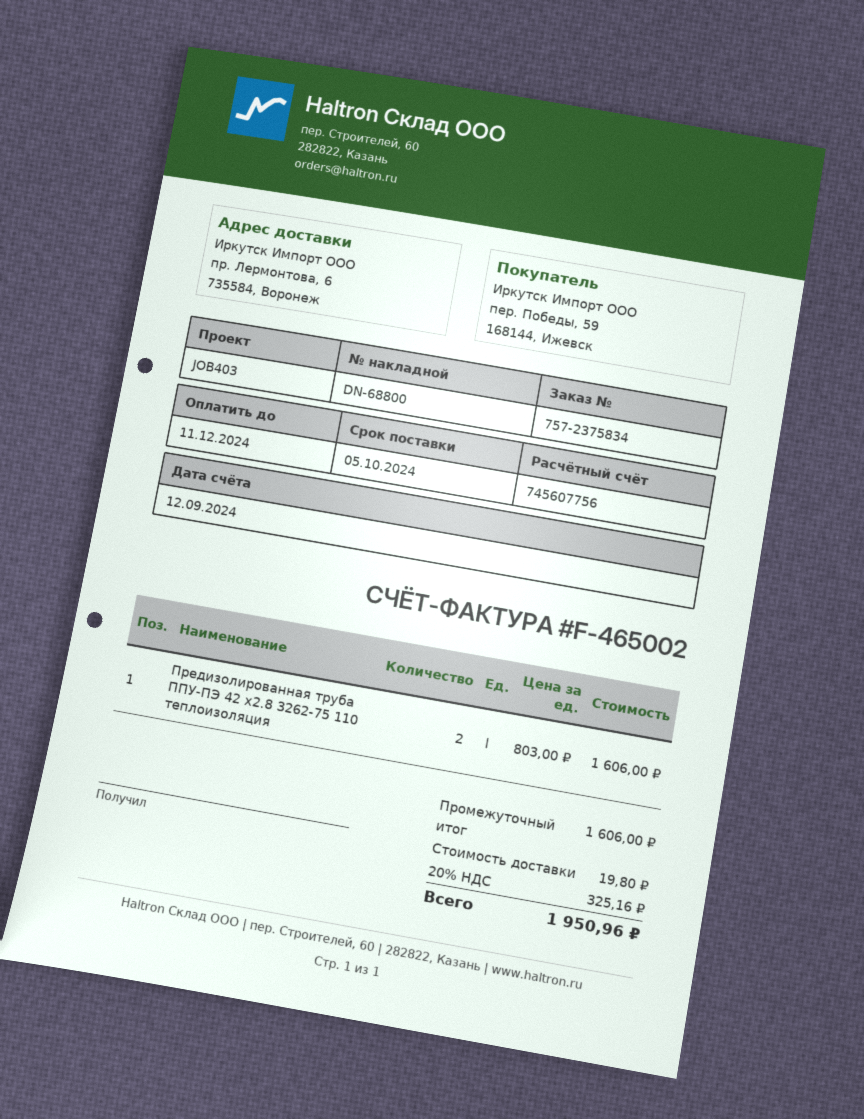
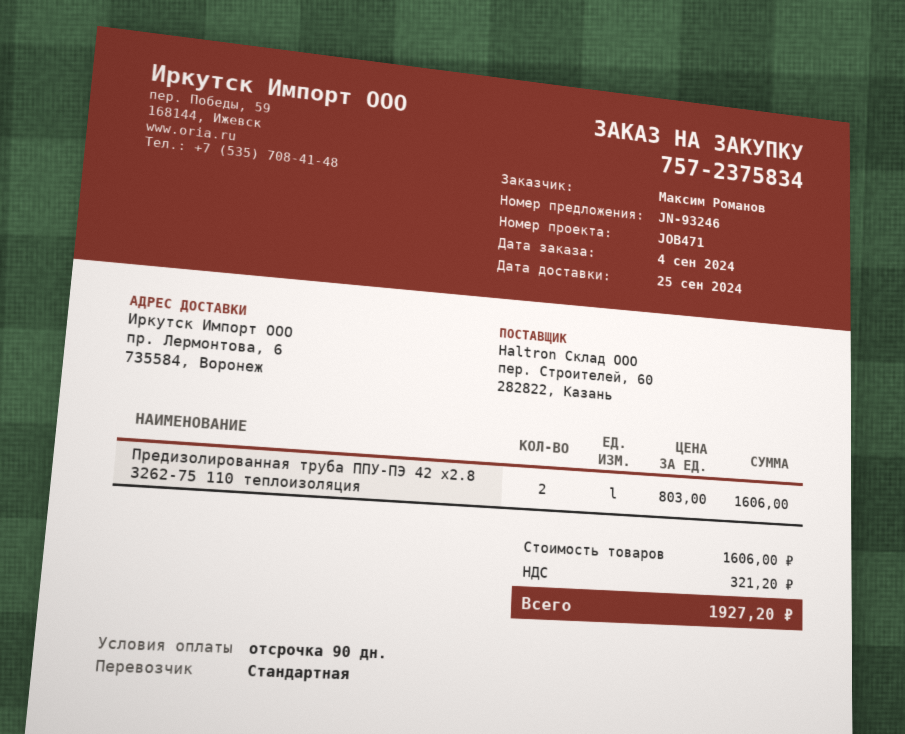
delivery date: 2024-10-05 -> 2024-09-25
reference: JOB403 -> JOB471
shipping: 19.80 -> none
tax: 325.16 -> 321.20
total: 1950.96 -> 1927.20

